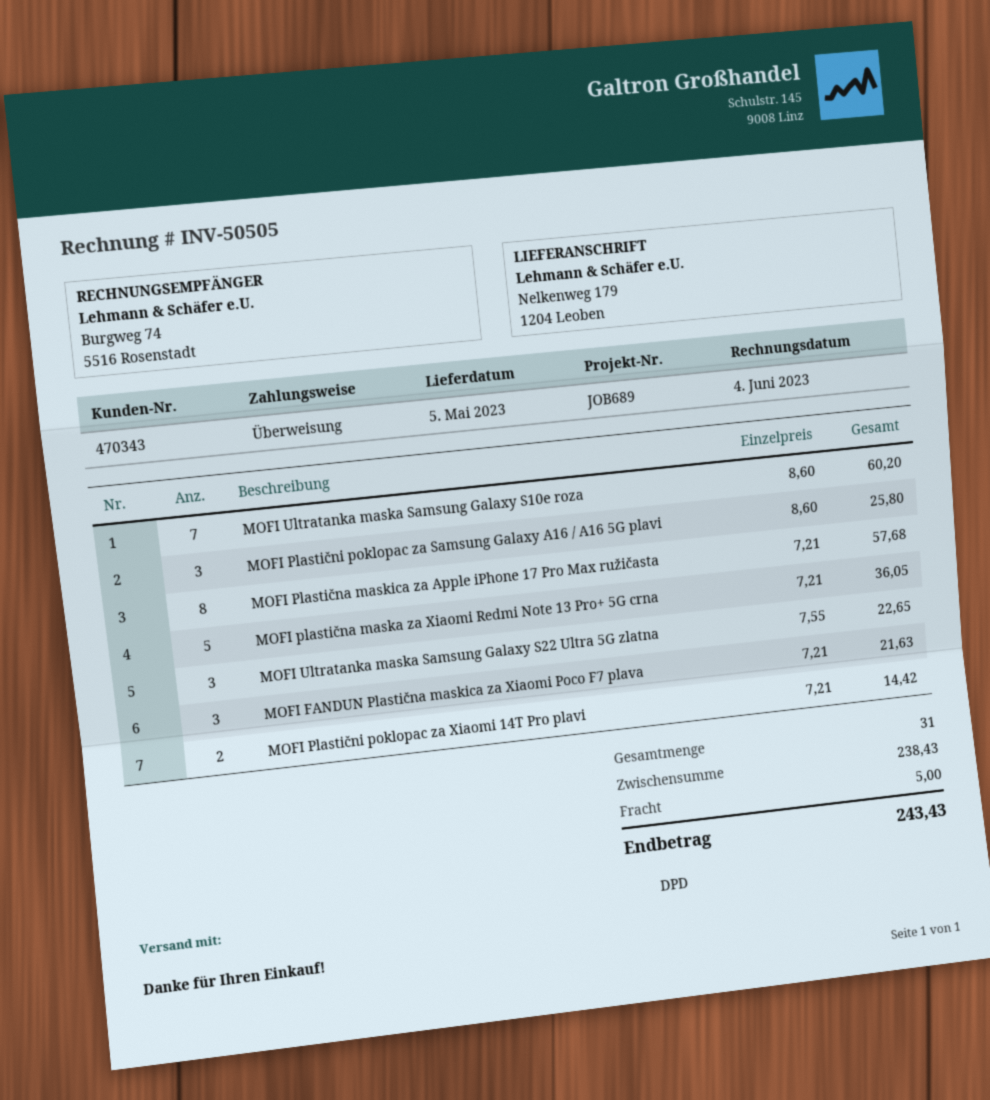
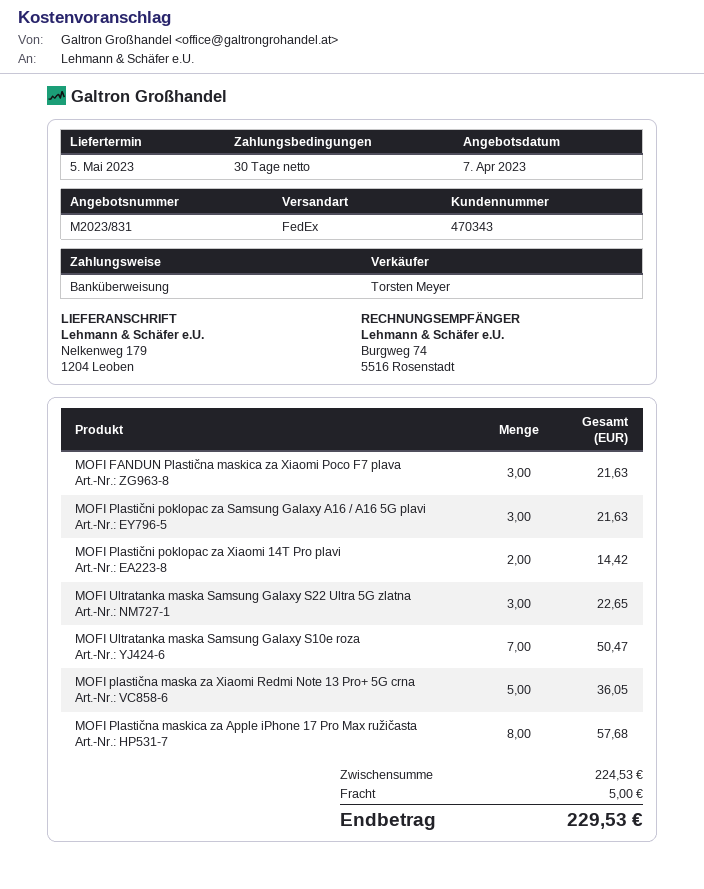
shipping method: DPD -> FedEx
MOFI Ultratanka maska Samsung Galaxy S10e roza: 7 for 60.20 -> 7 for 50.47
MOFI Plastični poklopac za Samsung Galaxy A16 / A16 5G plavi: 3 for 25.80 -> 3 for 21.63
subtotal: 238.43 -> 224.53
total: 243.43 -> 229.53

